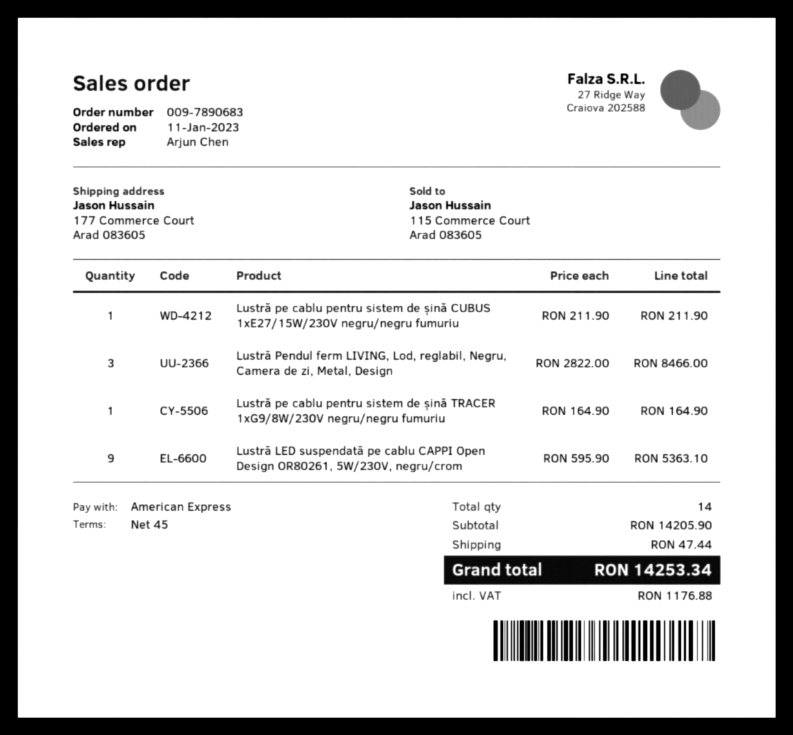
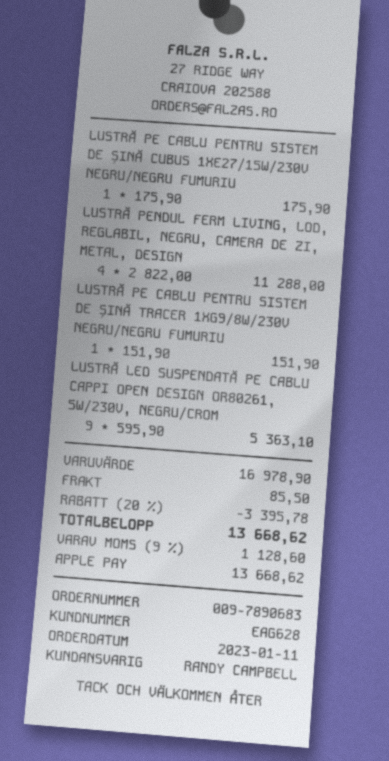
sales rep: Arjun Chen -> RANDY CAMPBELL
payment method: American Express -> Apple Pay
Lustră pe cablu pentru sistem de șină CUBUS 1xE27/15W/230V negru/negru fumuriu: 1 x 211.90 = 211.90 -> 1 x 175.90 = 175.90
Lustră Pendul ferm LIVING, Lod, reglabil, Negru, Camera de zi, Metal, Design: 3 x 2822.00 = 8466.00 -> 4 x 2822.00 = 11288.00
Lustră pe cablu pentru sistem de șină TRACER 1xG9/8W/230V negru/negru fumuriu: 1 x 164.90 = 164.90 -> 1 x 151.90 = 151.90
subtotal: 14205.90 -> 16978.90
discount: none -> 20% = 3395.78
shipping: 47.44 -> 85.50
tax: 1176.88 -> 1128.60
total: 14253.34 -> 13668.62

